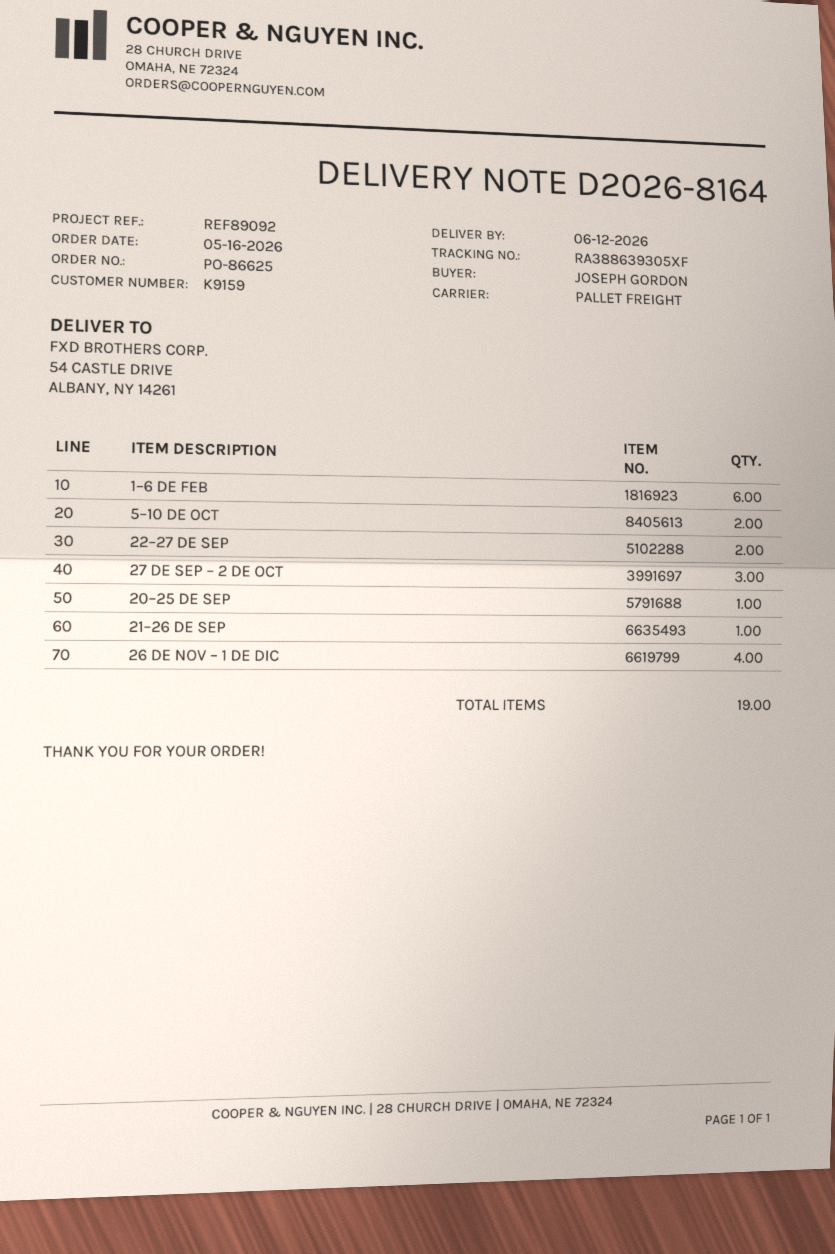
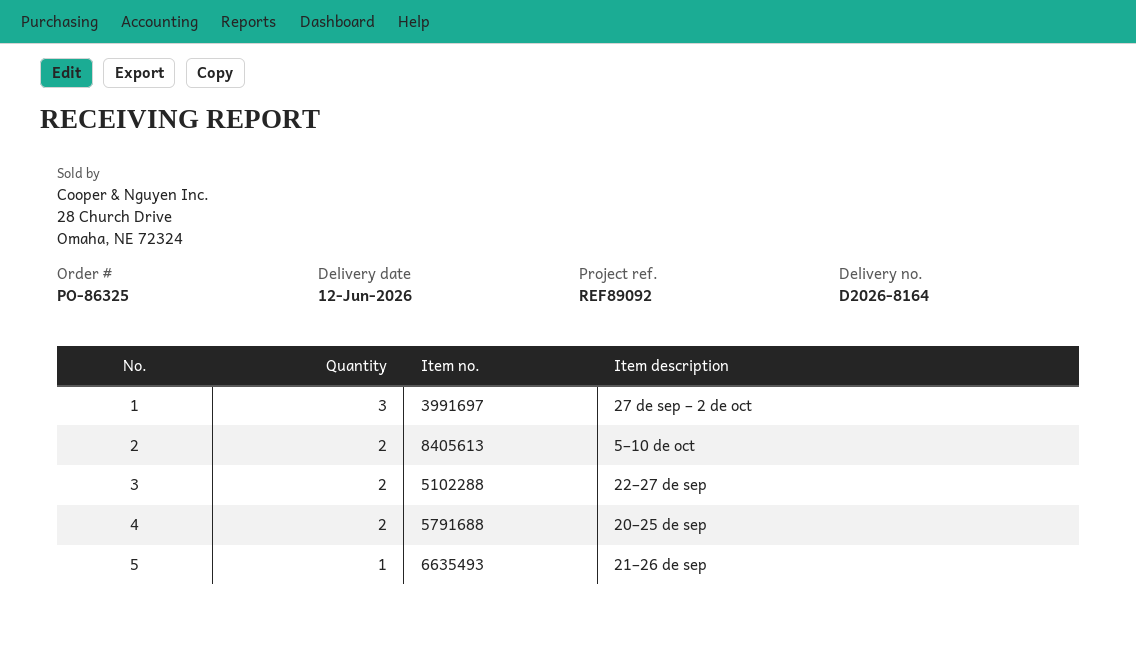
order number: PO-86625 -> PO-86325
1–6 DE FEB: 6 -> none
20–25 DE SEP: 1 -> 2
26 DE NOV – 1 DE DIC: 4 -> none

